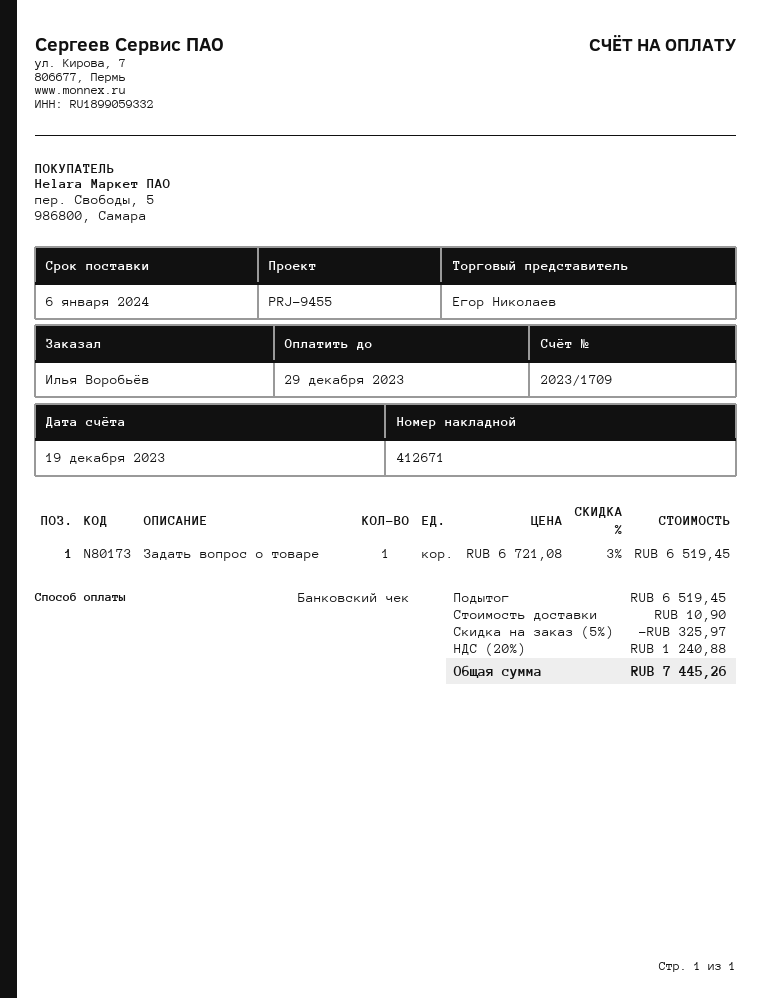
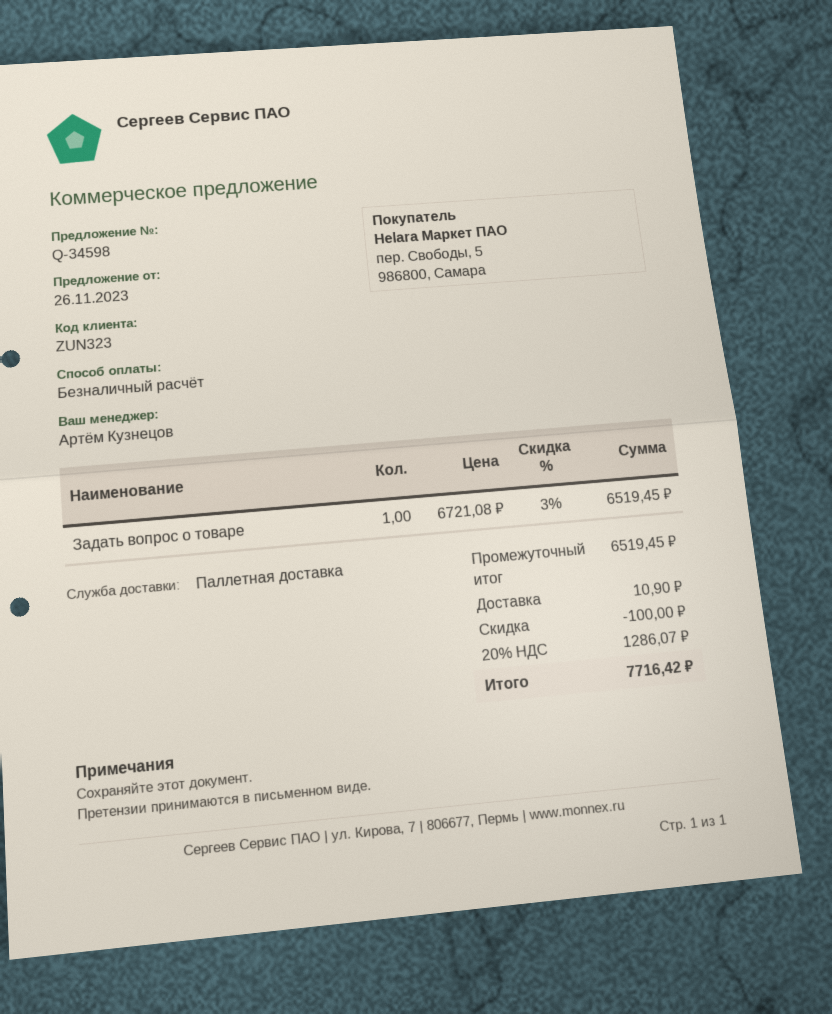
sales rep: Егор Николаев -> Артём Кузнецов
payment method: cheque -> bank transfer
discount: 325.97 -> 100.00
tax: 20% = 1240.88 -> 20% = 1286.07
total: 7445.26 -> 7716.42

